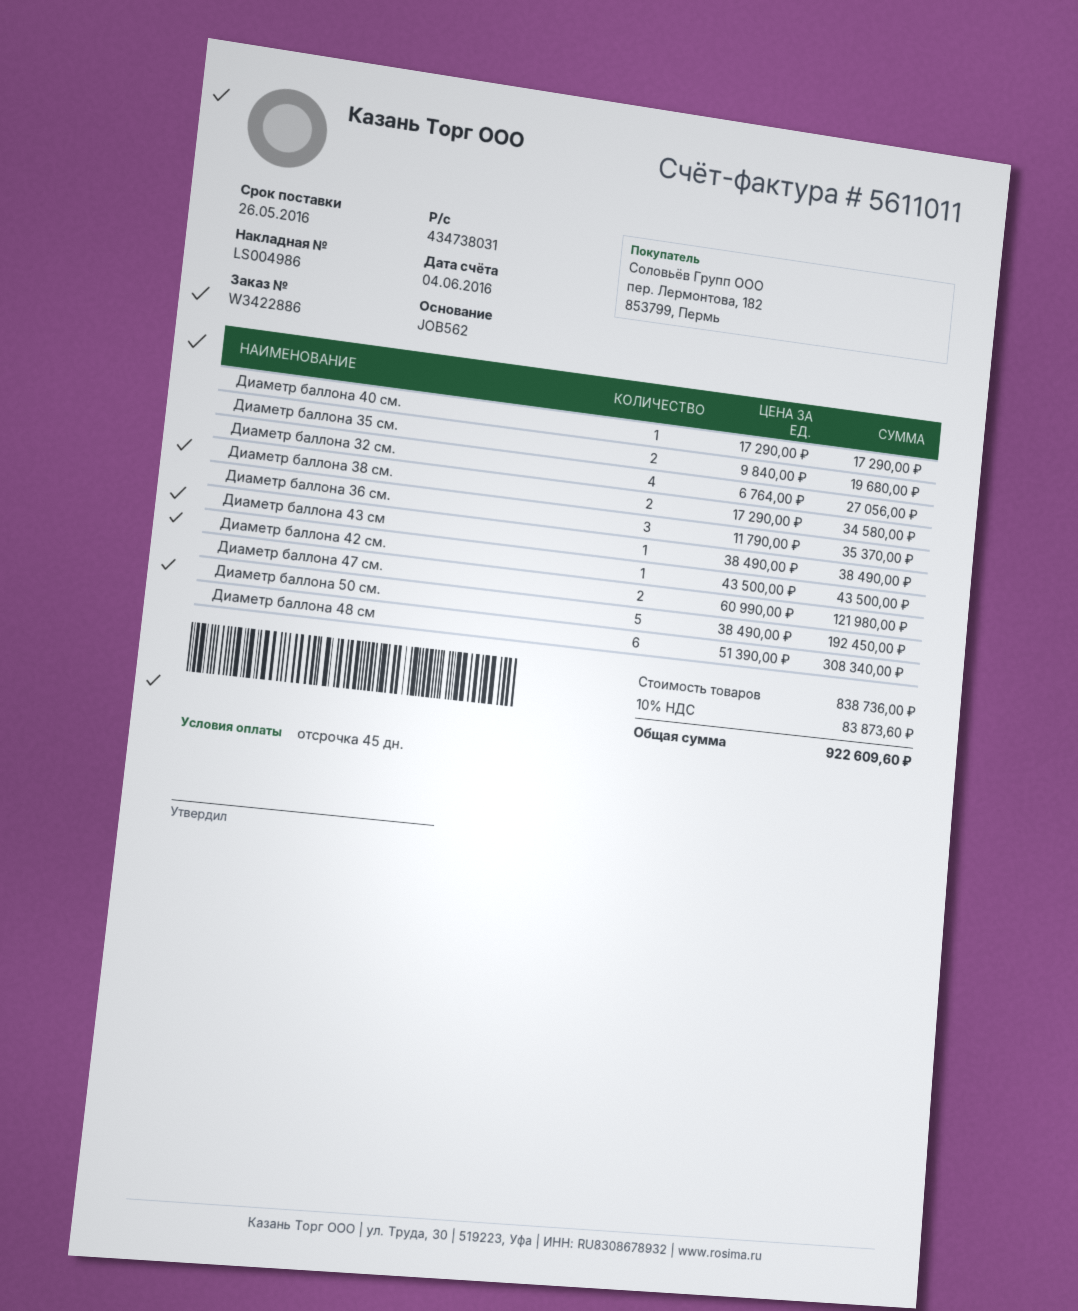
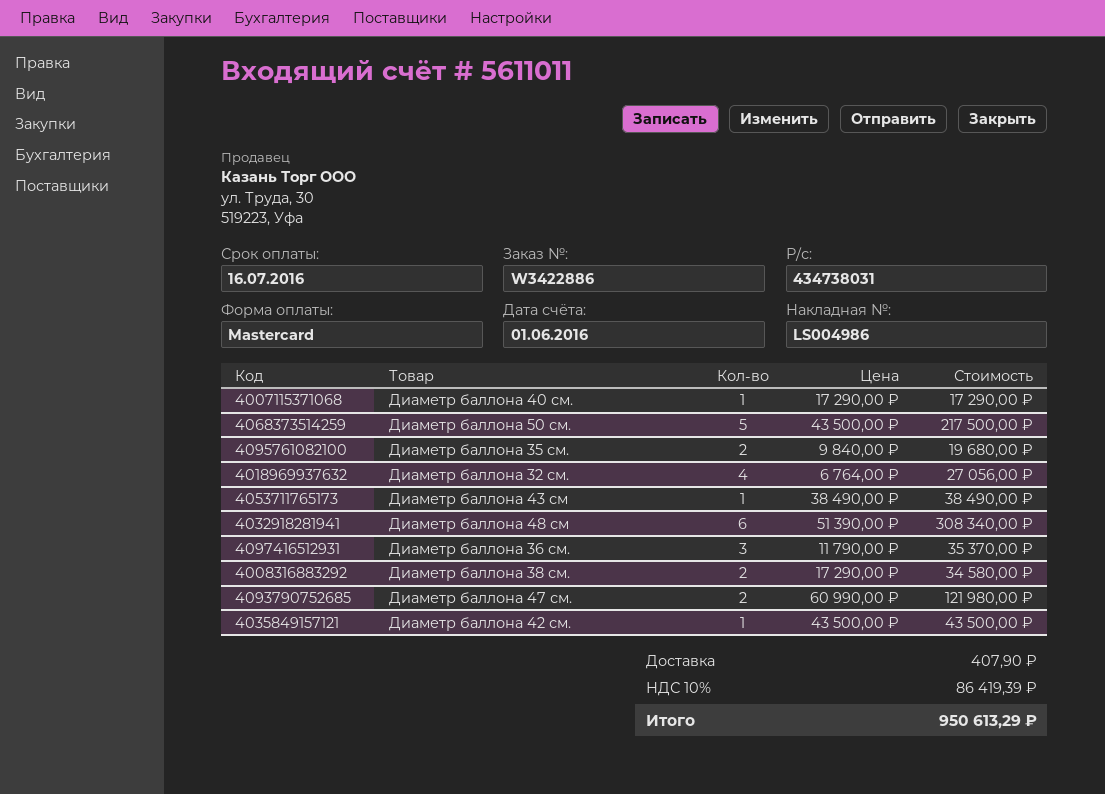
invoice date: 2016-06-04 -> 2016-06-01
Диаметр баллона 50 см.: 5 x 38490.00 = 192450.00 -> 5 x 43500.00 = 217500.00
shipping: none -> 407.90
tax: 10% = 83873.60 -> 10% = 86419.39
total: 922609.60 -> 950613.29

